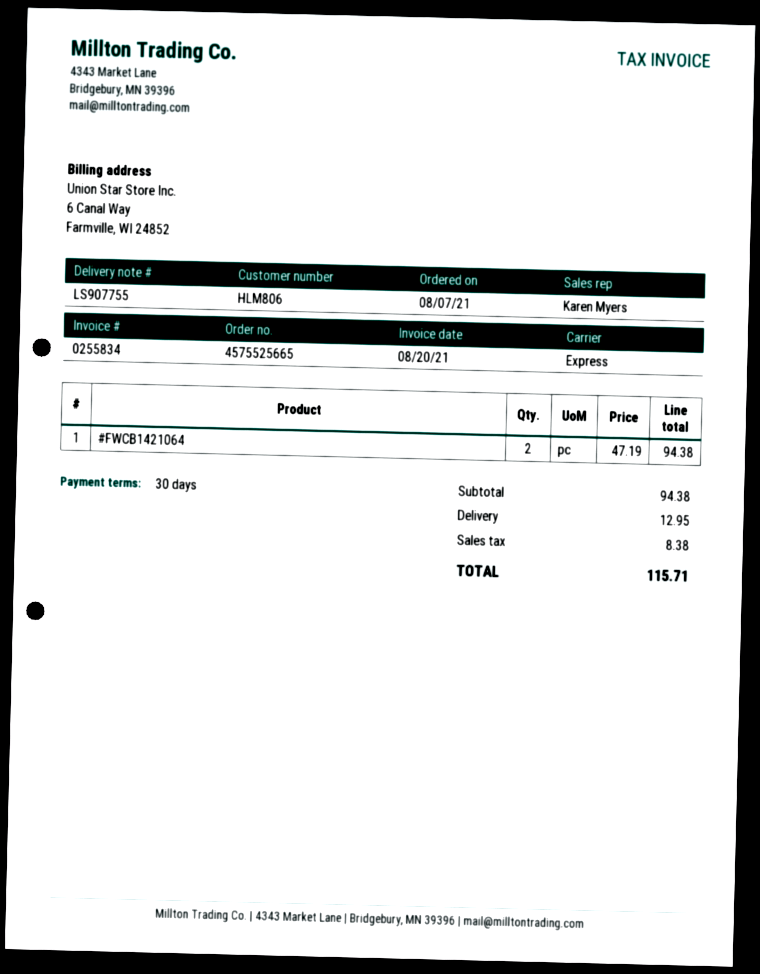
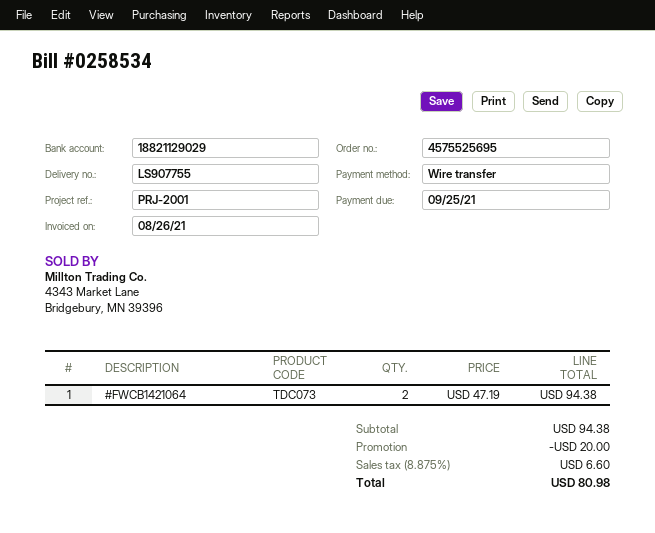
order number: 4575525665 -> 4575525695
invoice number: 0255834 -> 0258534
invoice date: 2021-08-20 -> 2021-08-26
discount: none -> 20.00
shipping: 12.95 -> none
tax: 8.38 -> 6.60
total: 115.71 -> 80.98

